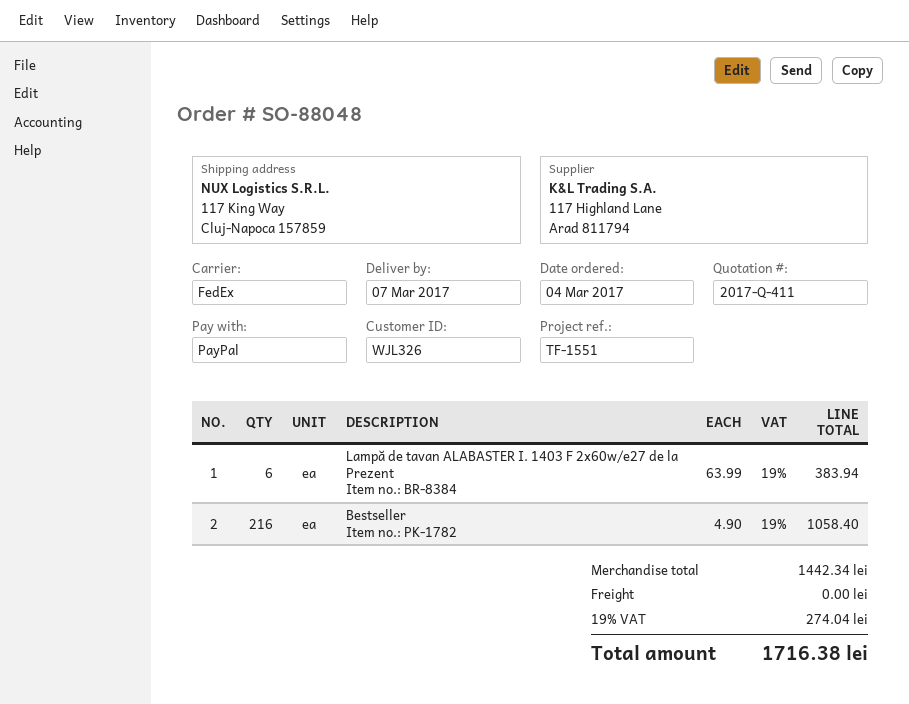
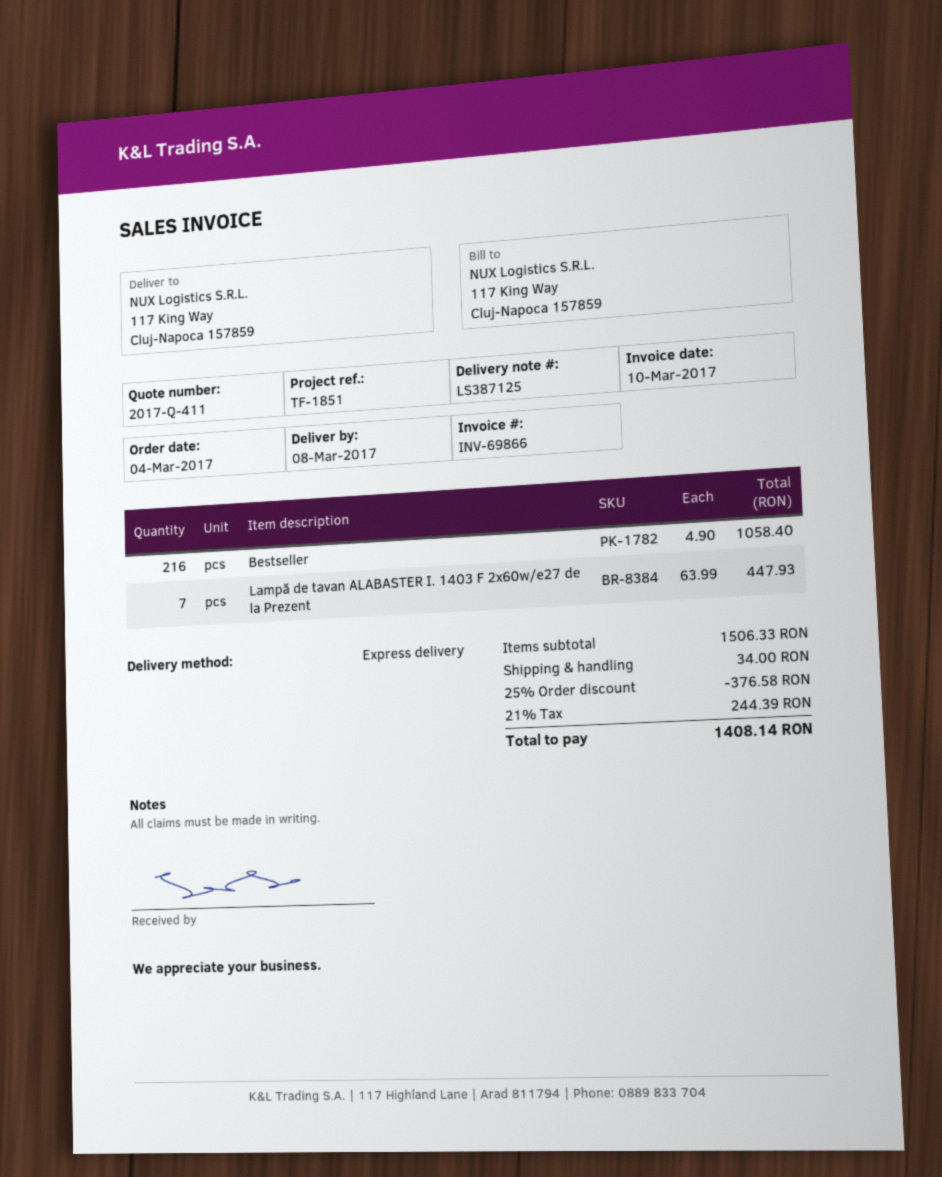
delivery date: 2017-03-07 -> 2017-03-08
reference: TF-1551 -> TF-1851
shipping method: FedEx -> express
Lampă de tavan ALABASTER I. 1403 F 2x60w/e27 de la Prezent: 6 x 63.99 = 383.94 -> 7 x 63.99 = 447.93
subtotal: 1442.34 -> 1506.33
discount: none -> 25% = 376.58
shipping: 0.00 -> 34.00
tax: 19% = 274.04 -> 21% = 244.39
total: 1716.38 -> 1408.14

